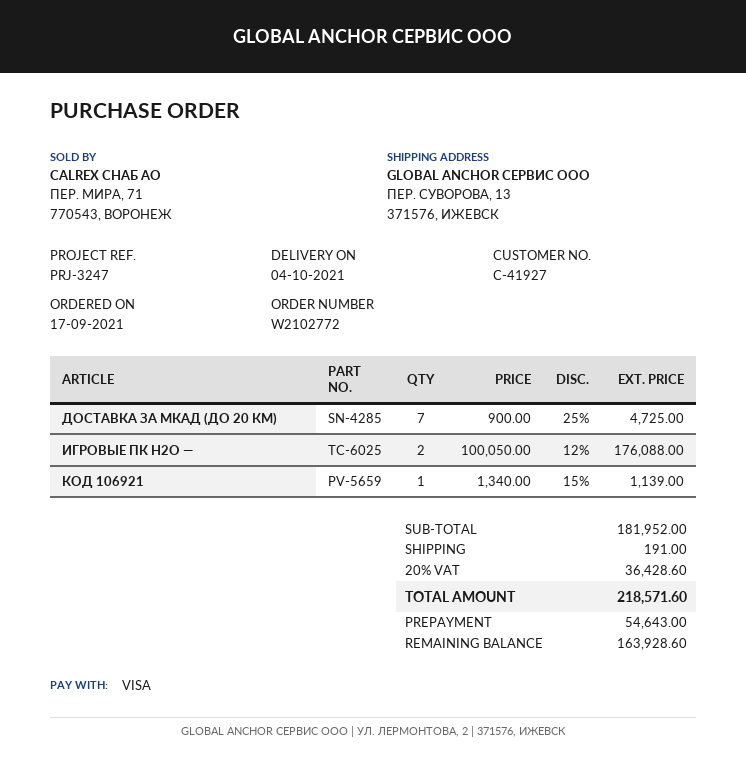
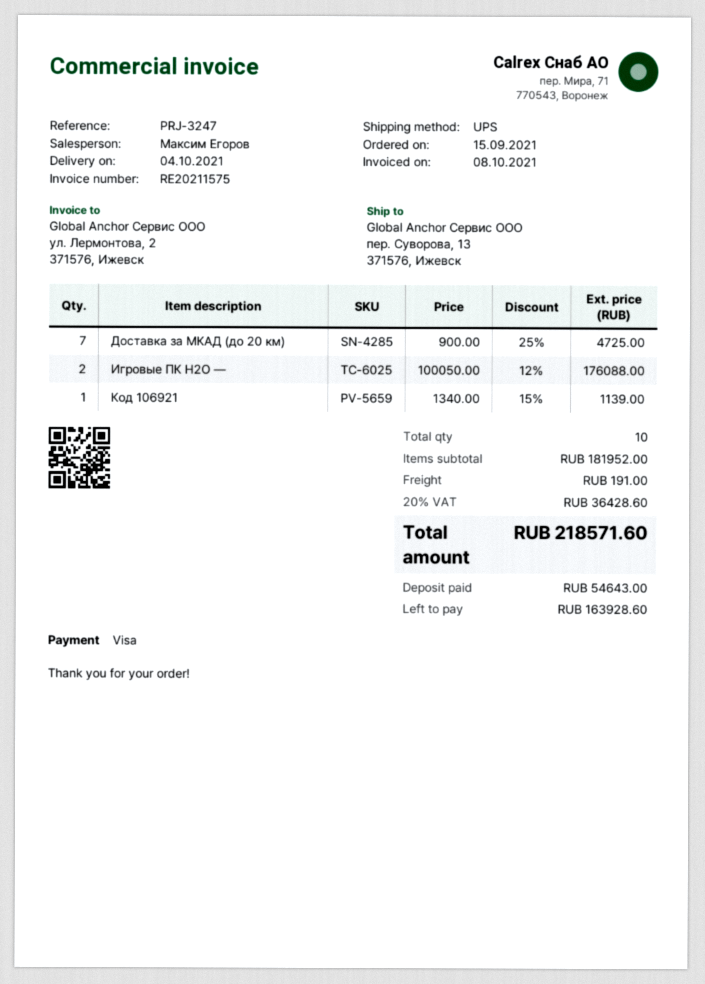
order date: 2021-09-17 -> 2021-09-15

